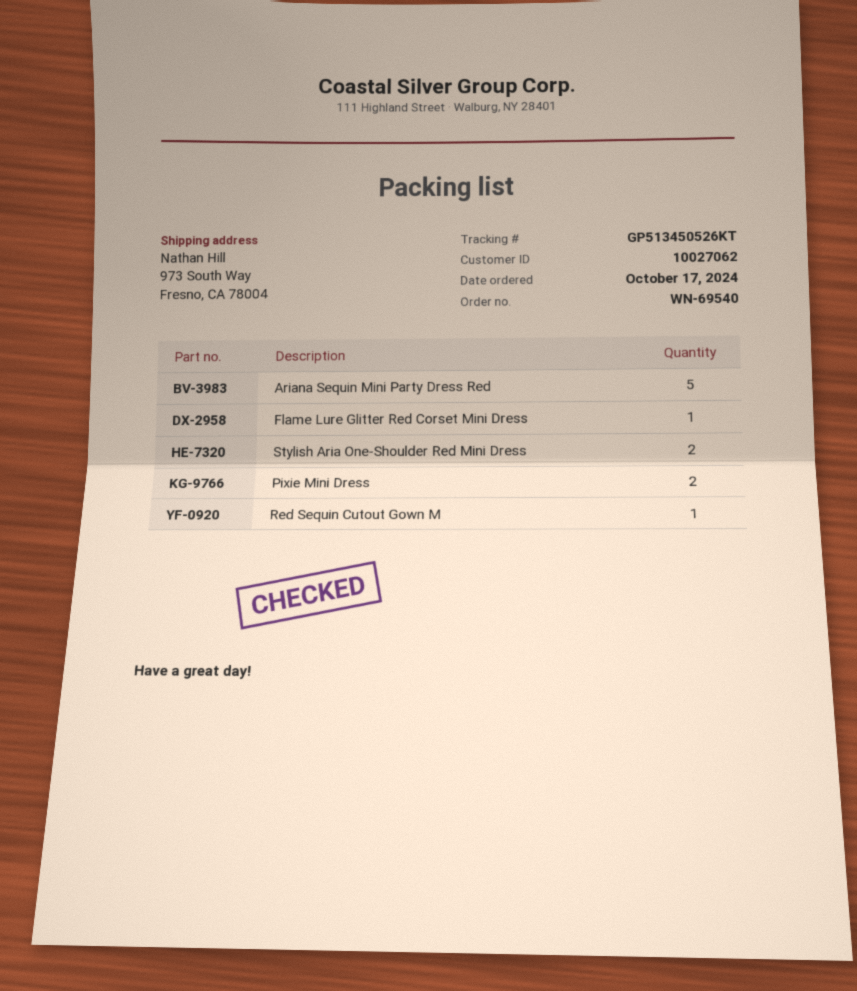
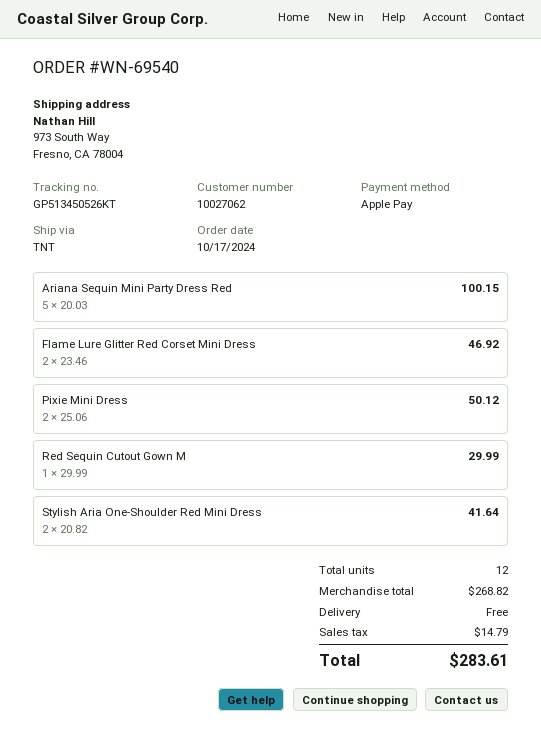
Flame Lure Glitter Red Corset Mini Dress: 1 -> 2

